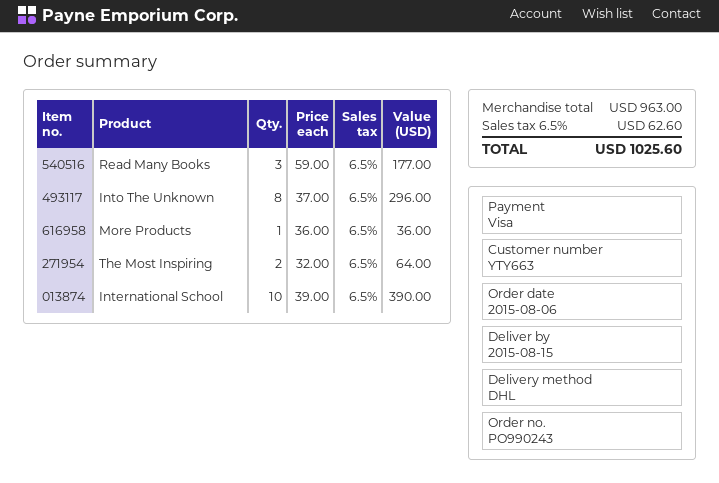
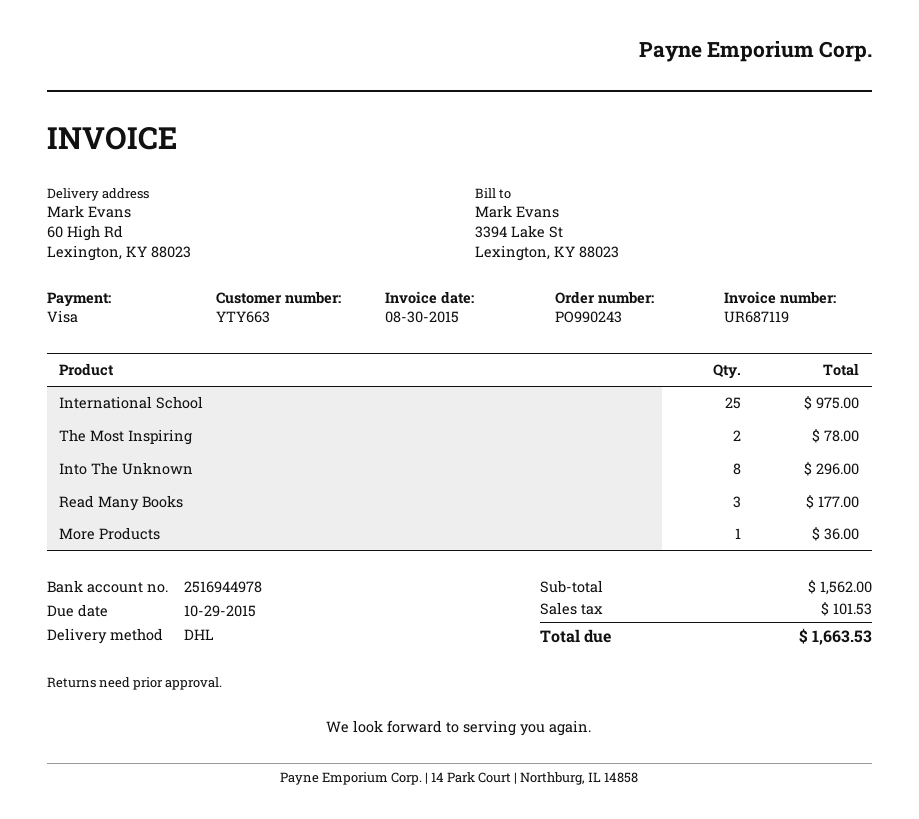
The Most Inspiring: 2 for 64.00 -> 2 for 78.00
International School: 10 for 390.00 -> 25 for 975.00
subtotal: 963.00 -> 1562.00
tax: 62.60 -> 101.53
total: 1025.60 -> 1663.53

